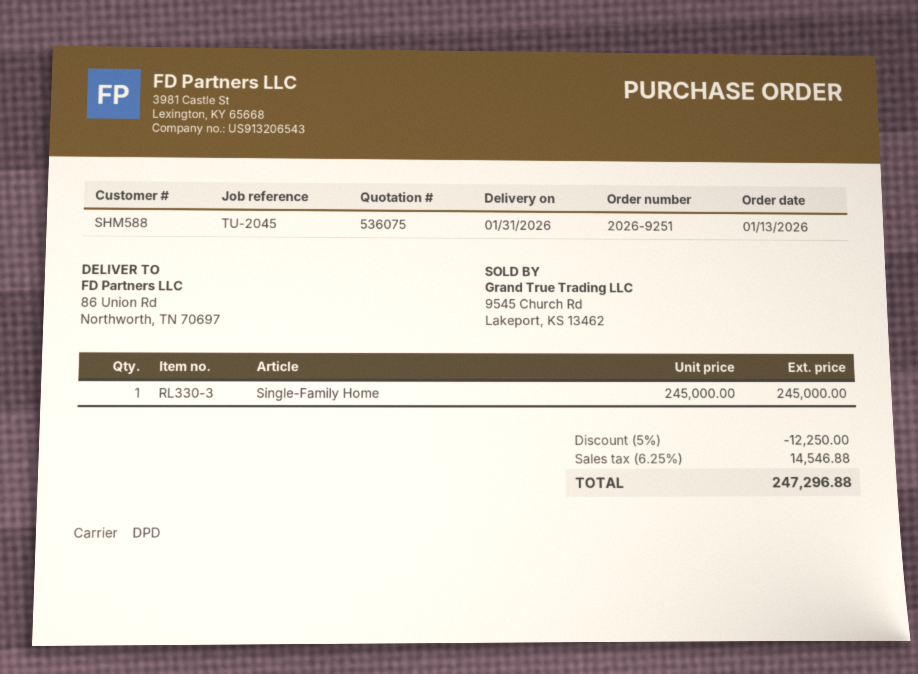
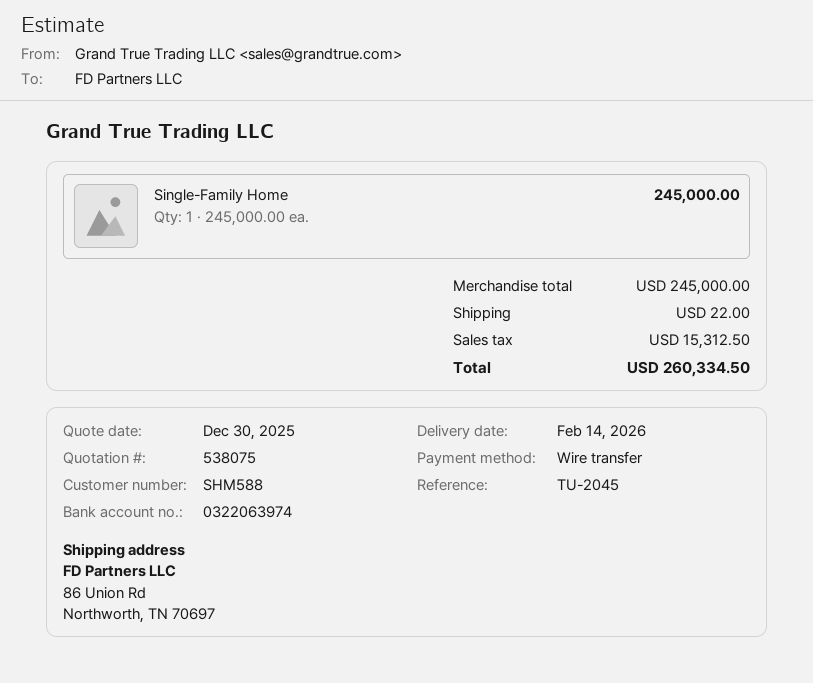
quote number: 536075 -> 538075
delivery date: 2026-01-31 -> 2026-02-14
discount: 5% = 12250.00 -> none
shipping: none -> 22.00
tax: 14546.88 -> 15312.50
total: 247296.88 -> 260334.50

